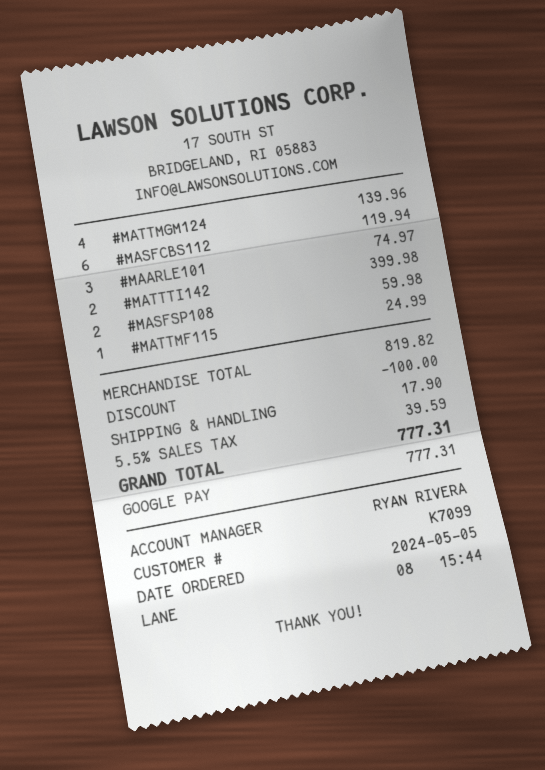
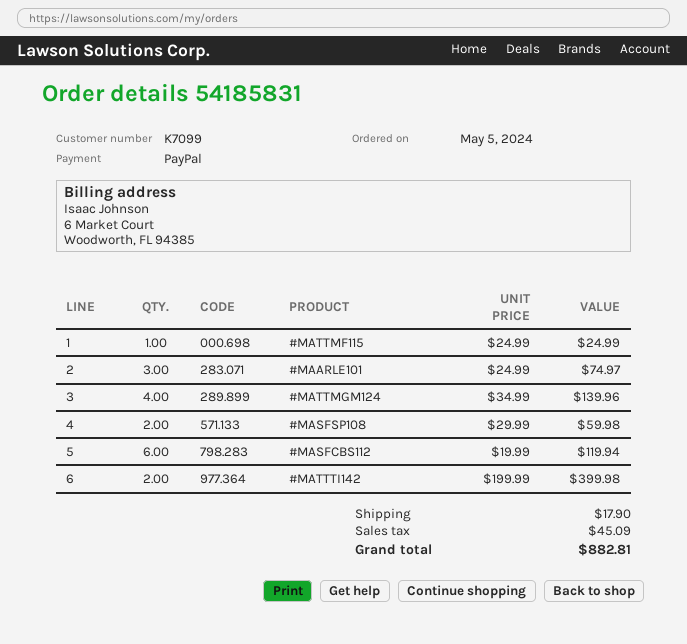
payment method: Google Pay -> PayPal
discount: 100.00 -> none
tax: 39.59 -> 45.09
total: 777.31 -> 882.81

